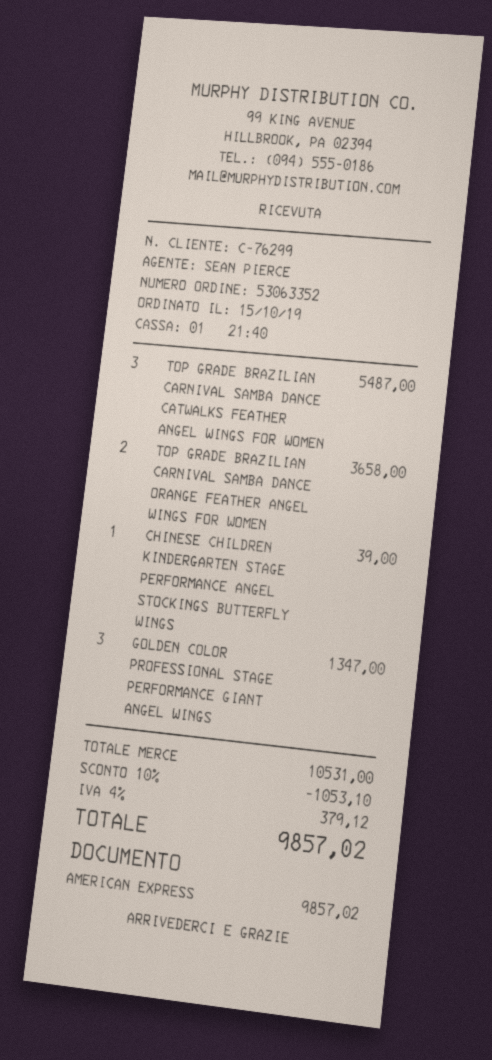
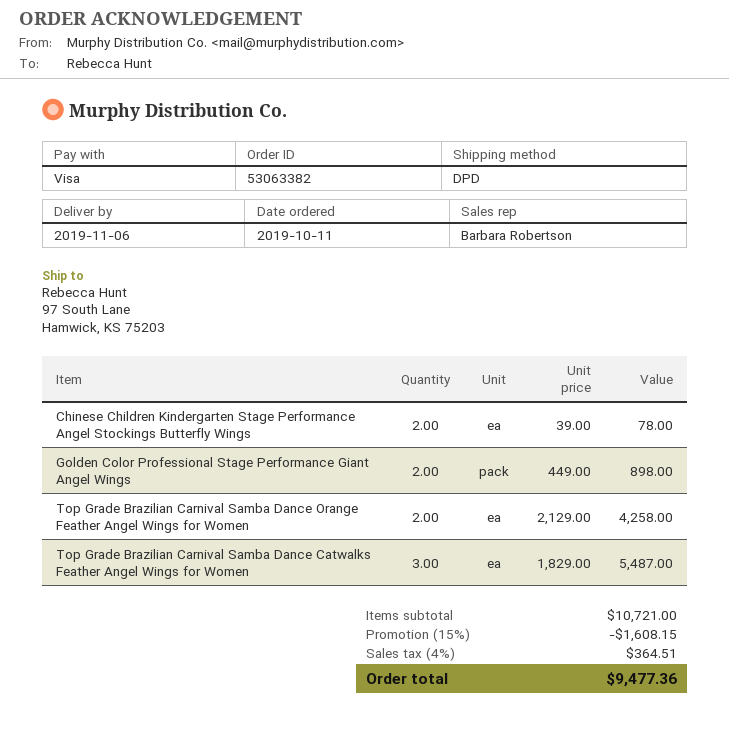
order number: 53063352 -> 53063382
order date: 2019-10-15 -> 2019-10-11
sales rep: SEAN PIERCE -> Barbara Robertson
payment method: American Express -> Visa
TOP GRADE BRAZILIAN CARNIVAL SAMBA DANCE ORANGE FEATHER ANGEL WINGS FOR WOMEN: 2 for 3658.00 -> 2 for 4258.00
CHINESE CHILDREN KINDERGARTEN STAGE PERFORMANCE ANGEL STOCKINGS BUTTERFLY WINGS: 1 for 39.00 -> 2 for 78.00
GOLDEN COLOR PROFESSIONAL STAGE PERFORMANCE GIANT ANGEL WINGS: 3 for 1347.00 -> 2 for 898.00
subtotal: 10531.00 -> 10721.00
discount: 10% = 1053.10 -> 15% = 1608.15
tax: 4% = 379.12 -> 4% = 364.51
total: 9857.02 -> 9477.36

